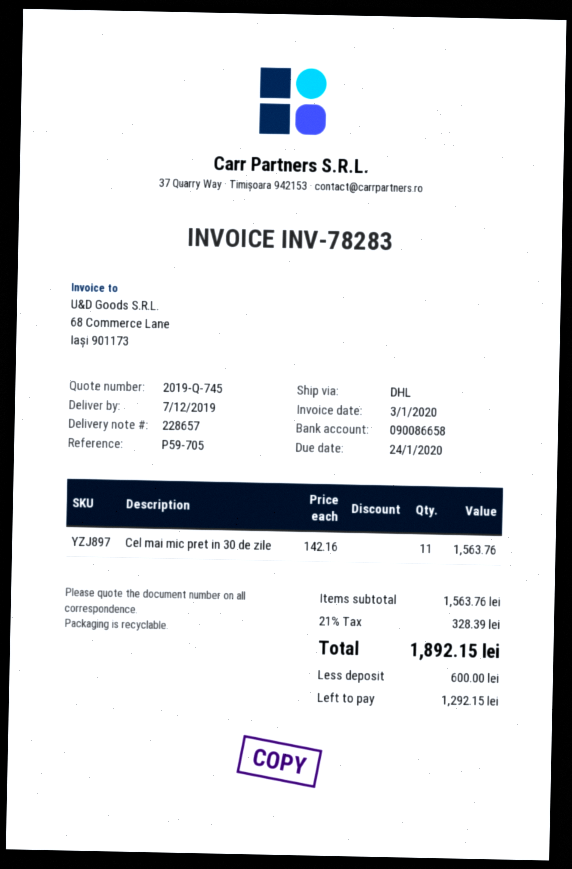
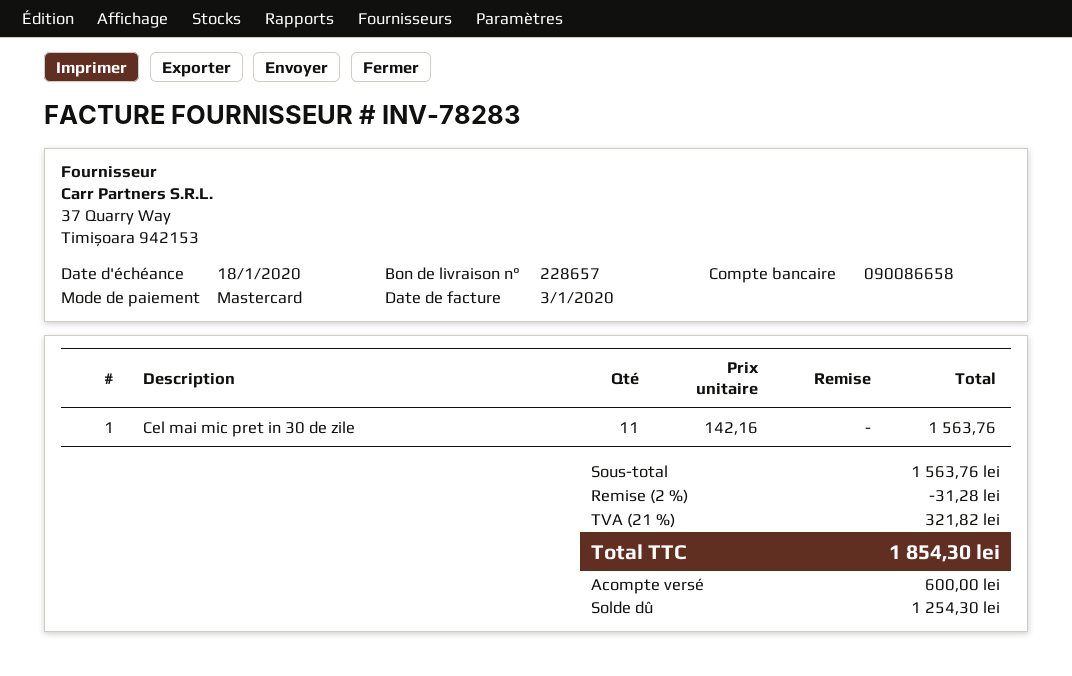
due date: 2020-01-24 -> 2020-01-18
discount: none -> 2% = 31.28
tax: 21% = 328.39 -> 21% = 321.82
total: 1892.15 -> 1854.30
balance: 1292.15 -> 1254.30

